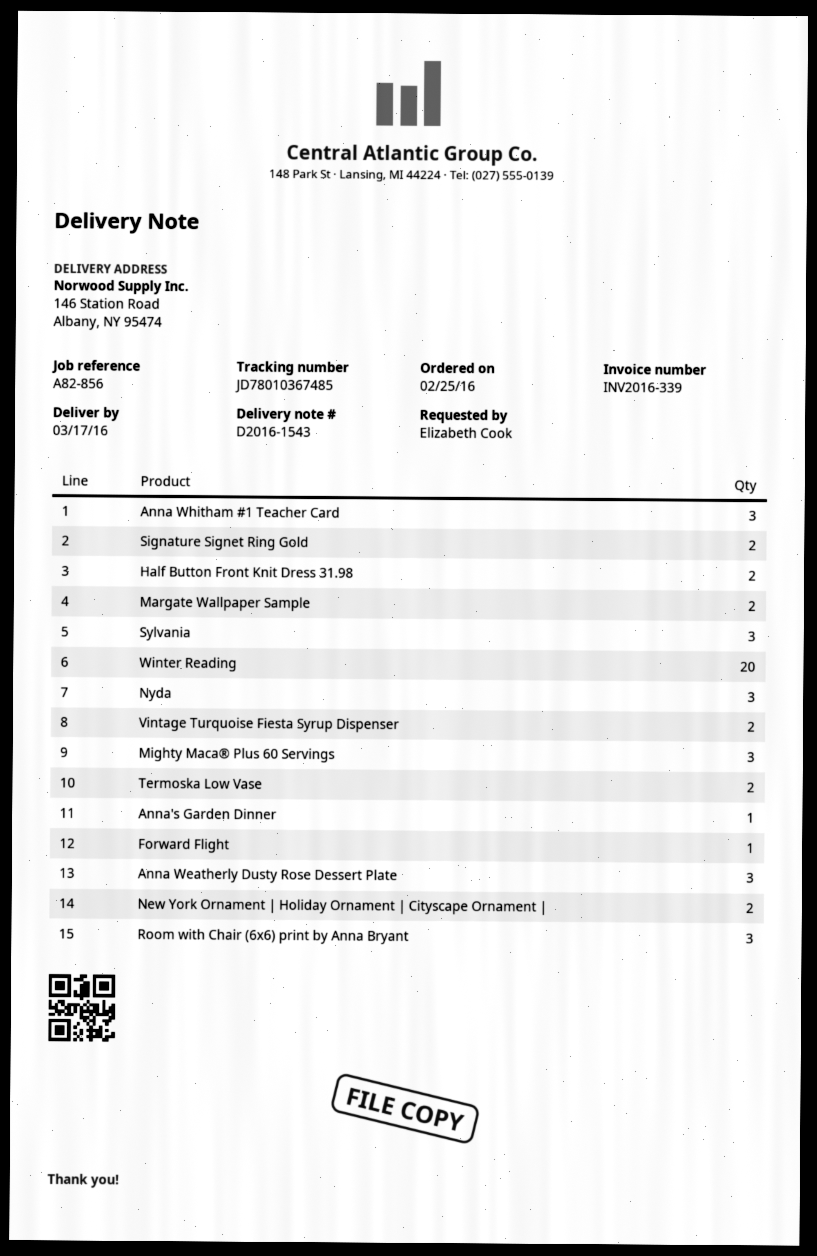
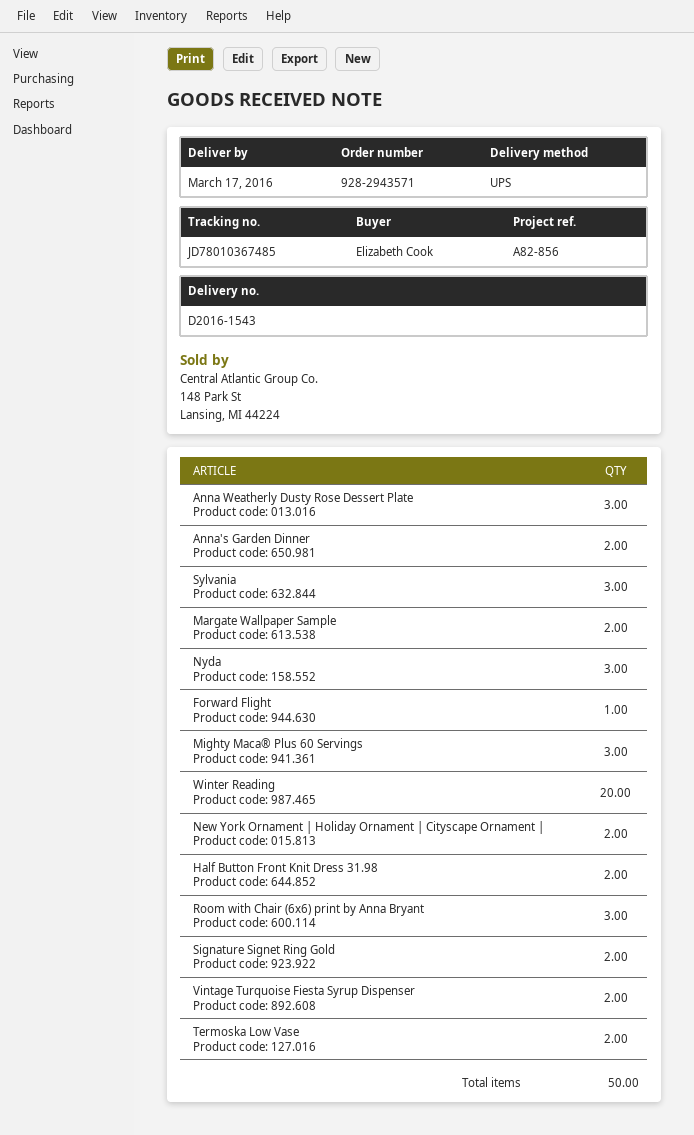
Anna Whitham #1 Teacher Card: 3 -> none
Anna's Garden Dinner: 1 -> 2

